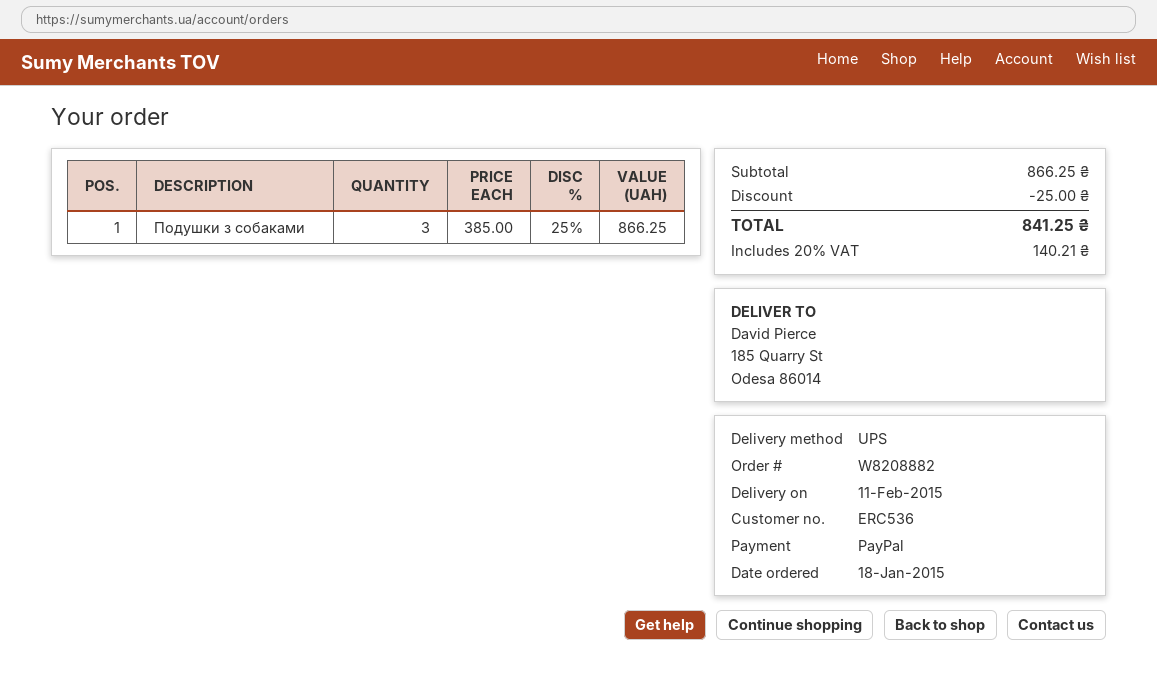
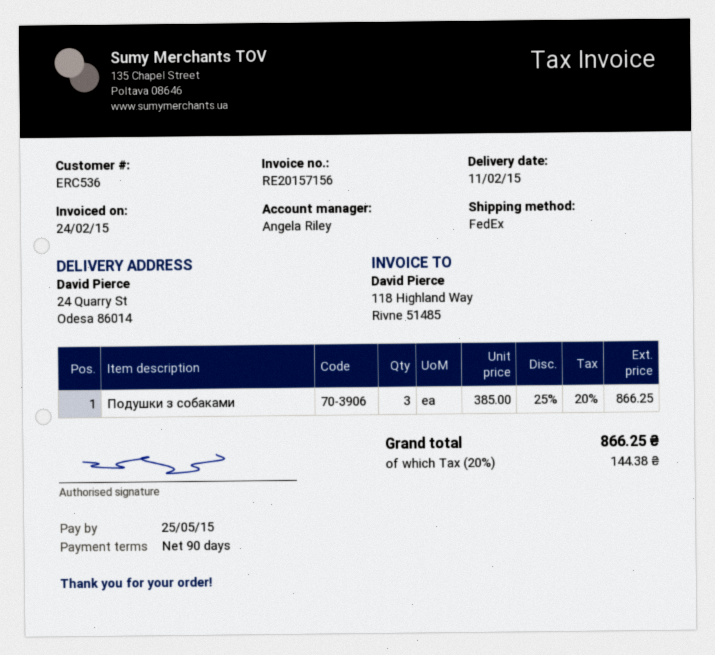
shipping method: UPS -> FedEx
ship to: 185 Quarry St, Odesa 86014 -> 24 Quarry St, Odesa 86014
discount: 25.00 -> none
tax: 20% = 140.21 -> 20% = 144.38
total: 841.25 -> 866.25

